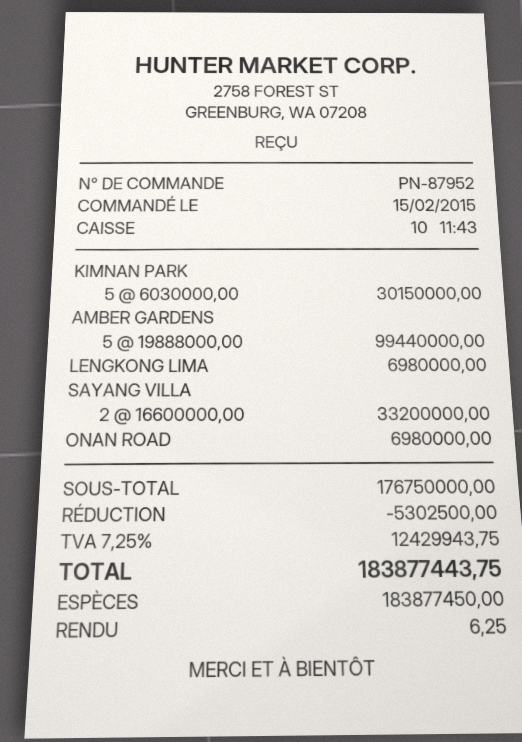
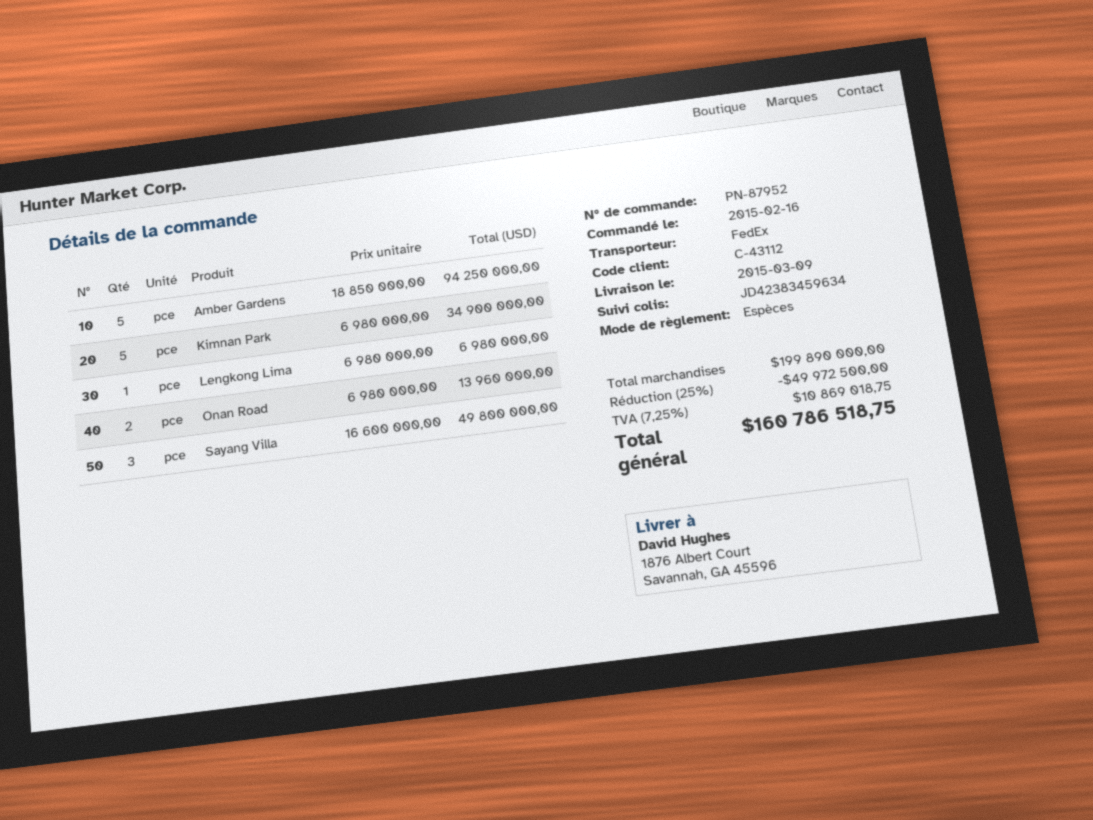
order date: 2015-02-15 -> 2015-02-16
KIMNAN PARK: 5 x 6030000.00 = 30150000.00 -> 5 x 6980000.00 = 34900000.00
AMBER GARDENS: 5 x 19888000.00 = 99440000.00 -> 5 x 18850000.00 = 94250000.00
SAYANG VILLA: 2 x 16600000.00 = 33200000.00 -> 3 x 16600000.00 = 49800000.00
ONAN ROAD: 1 x 6980000.00 = 6980000.00 -> 2 x 6980000.00 = 13960000.00
subtotal: 176750000.00 -> 199890000.00
discount: 5302500.00 -> 49972500.00
tax: 7.25% = 12429943.75 -> 7.25% = 10869018.75
total: 183877443.75 -> 160786518.75

